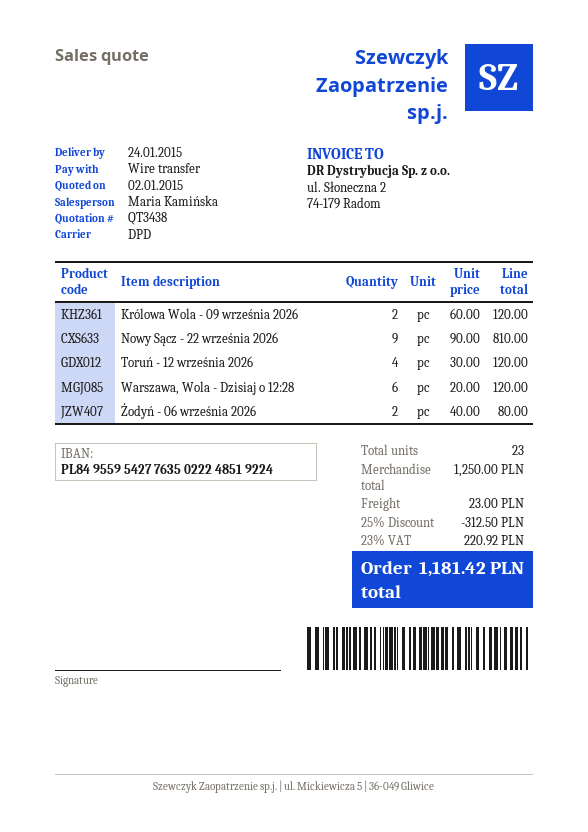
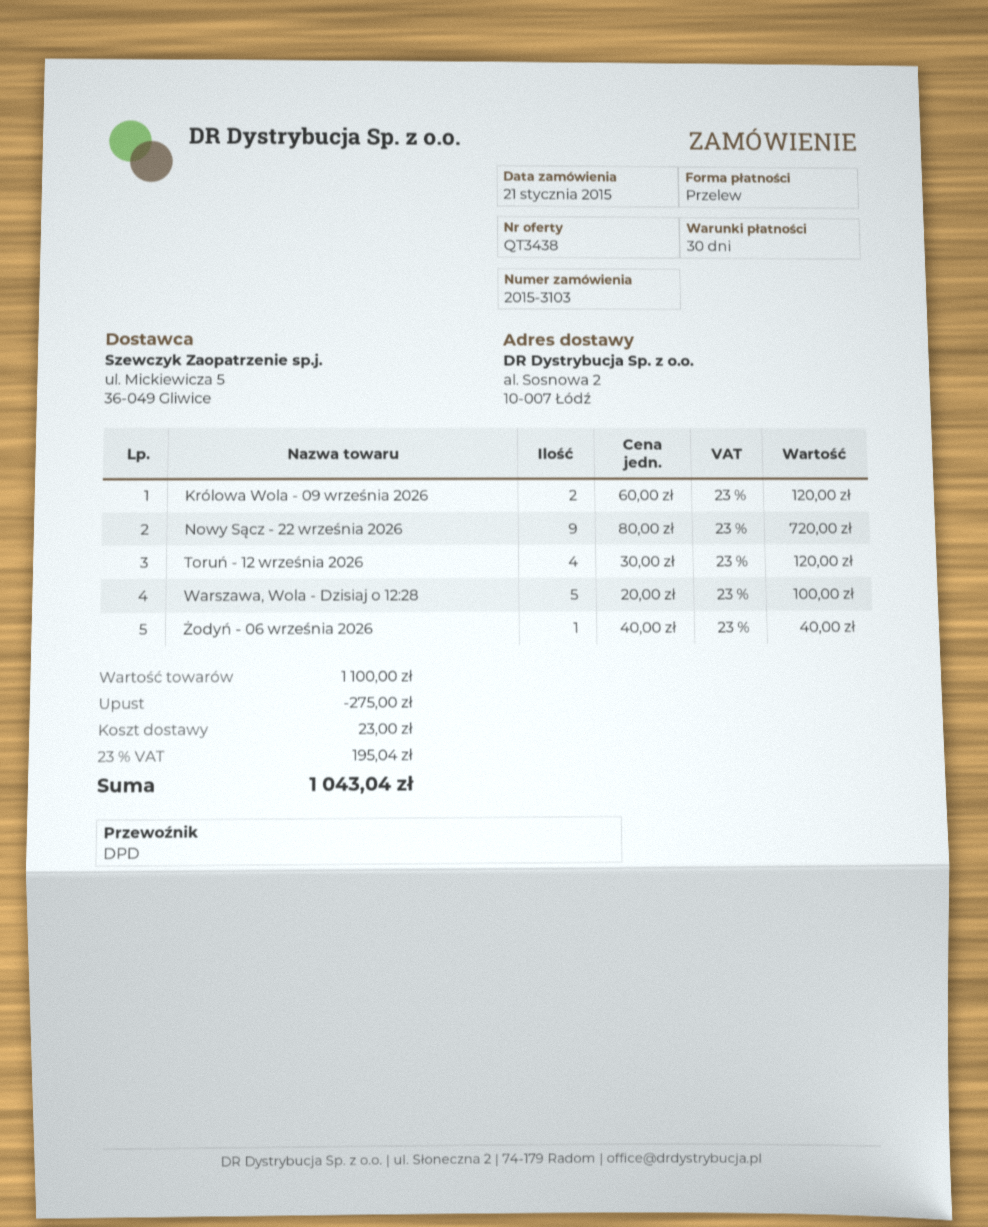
Nowy Sącz - 22 września 2026: 9 x 90.00 = 810.00 -> 9 x 80.00 = 720.00
Warszawa, Wola - Dzisiaj o 12:28: 6 x 20.00 = 120.00 -> 5 x 20.00 = 100.00
Żodyń - 06 września 2026: 2 x 40.00 = 80.00 -> 1 x 40.00 = 40.00
subtotal: 1250.00 -> 1100.00
discount: 312.50 -> 275.00
tax: 23% = 220.92 -> 23% = 195.04
total: 1181.42 -> 1043.04

